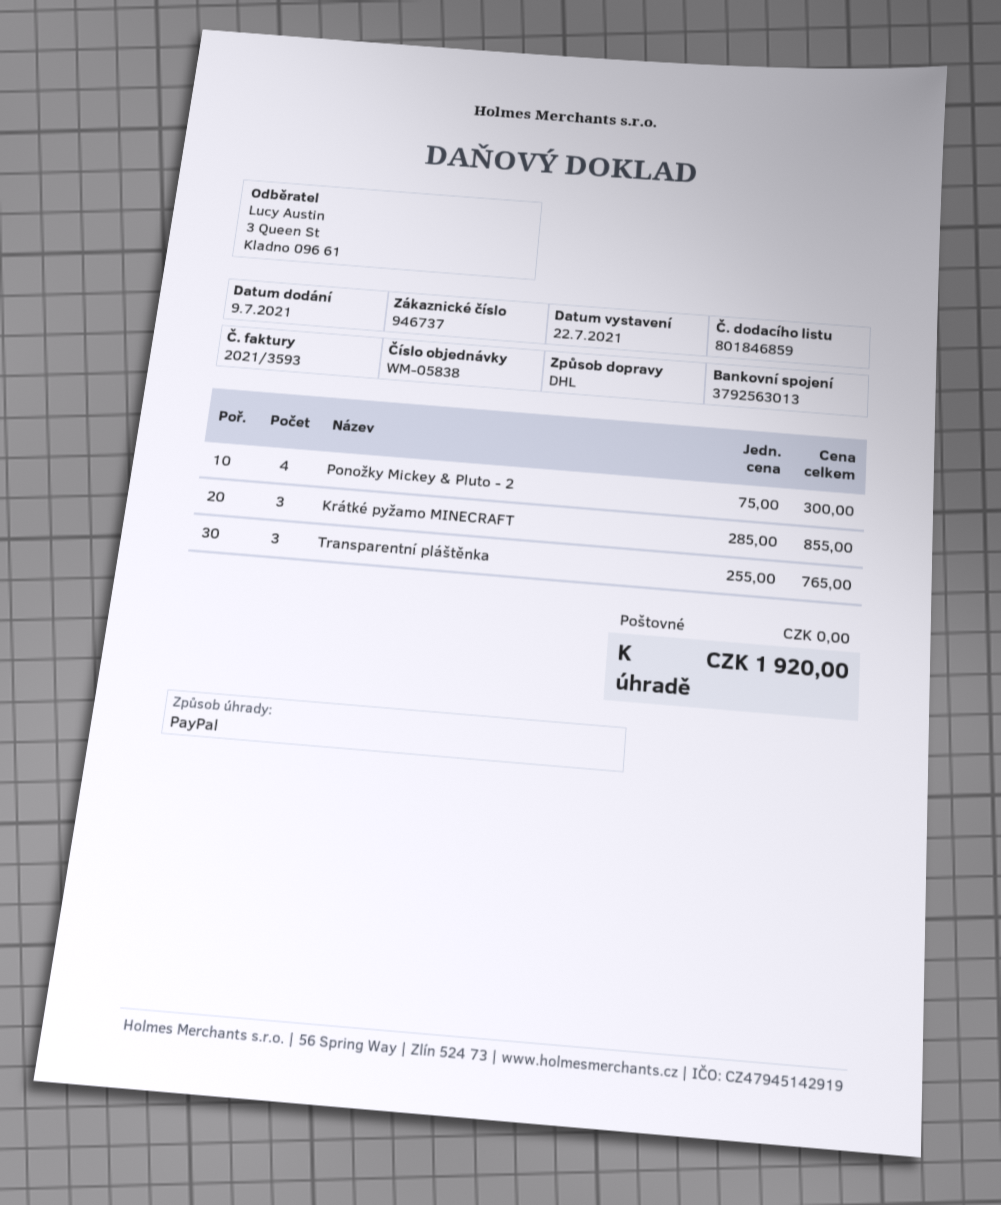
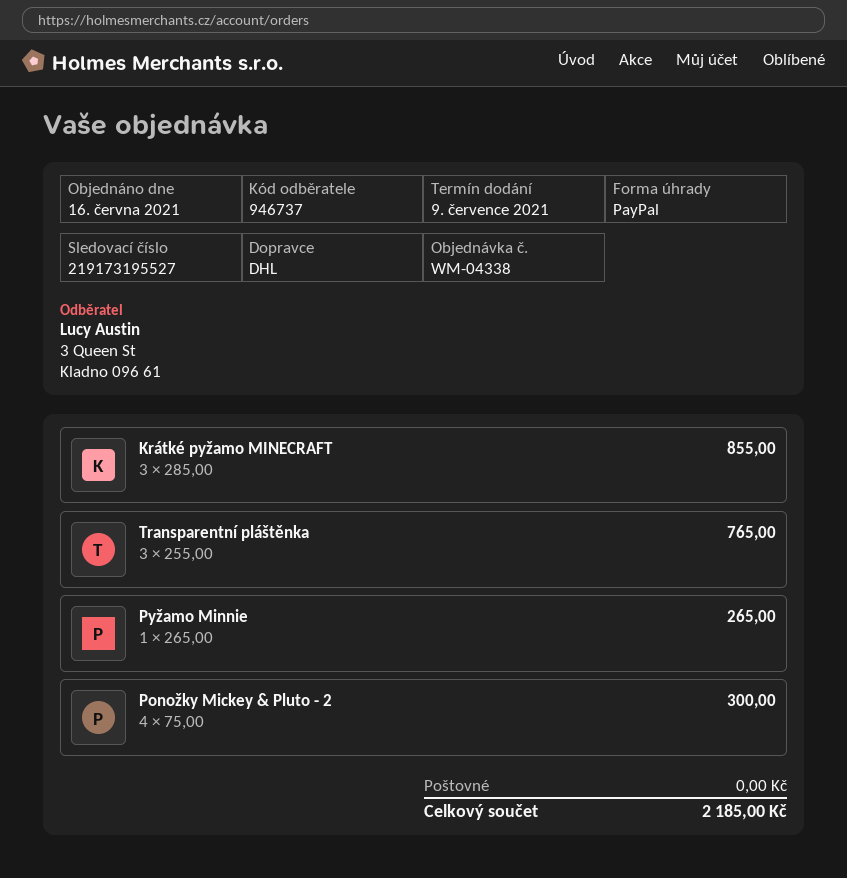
order number: WM-05838 -> WM-04338
Pyžamo Minnie: none -> 1 x 265.00 = 265.00
total: 1920.00 -> 2185.00

